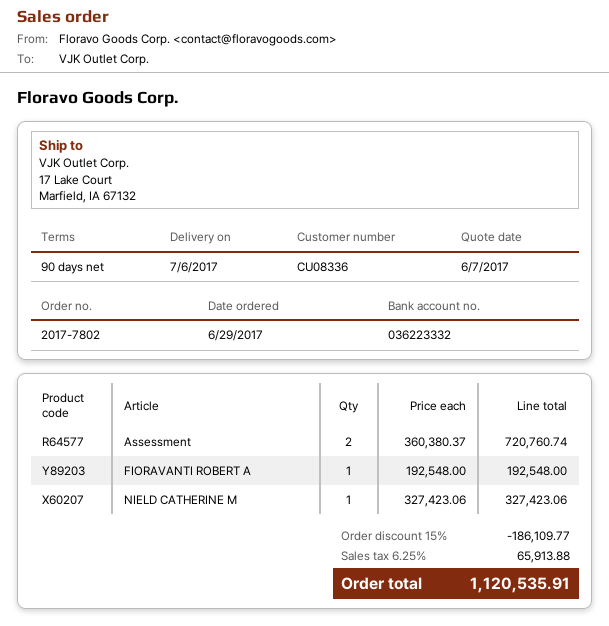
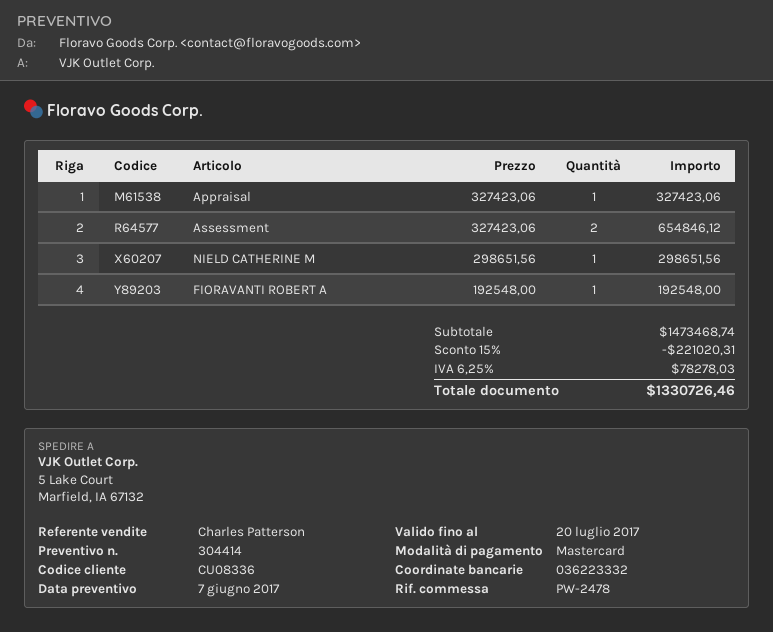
ship to: 17 Lake Court, Marfield, IA 67132 -> 5 Lake Court, Marfield, IA 67132
Assessment: 2 x 360380.37 = 720760.74 -> 2 x 327423.06 = 654846.12
NIELD CATHERINE M: 1 x 327423.06 = 327423.06 -> 1 x 298651.56 = 298651.56
Appraisal: none -> 1 x 327423.06 = 327423.06
discount: 15% = 186109.77 -> 15% = 221020.31
tax: 6.25% = 65913.88 -> 6.25% = 78278.03
total: 1120535.91 -> 1330726.46

